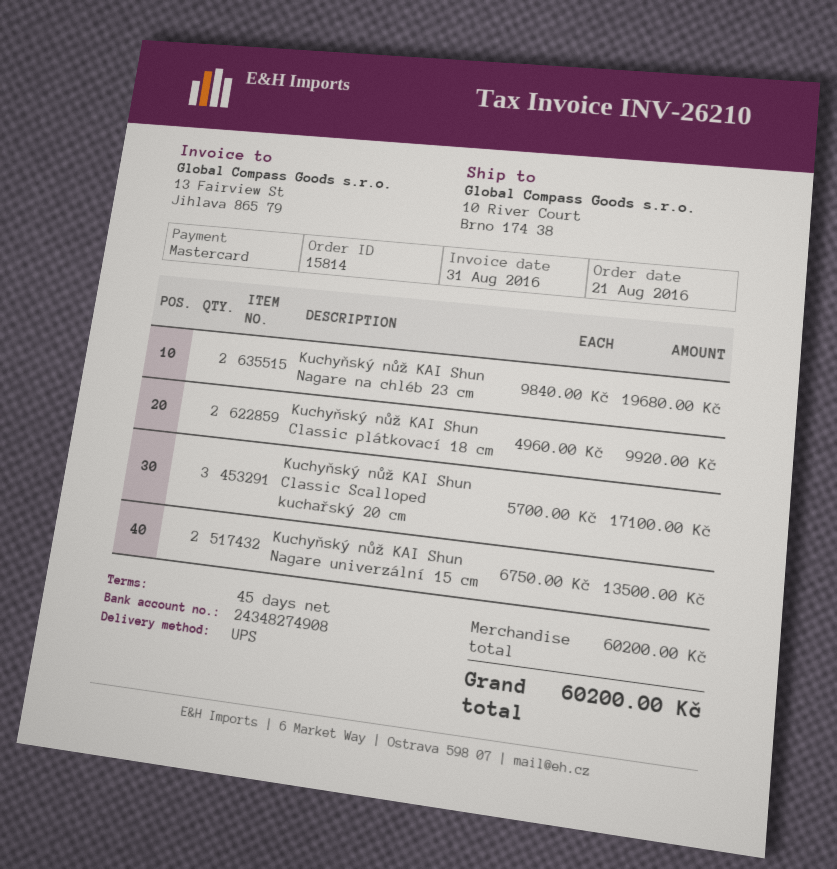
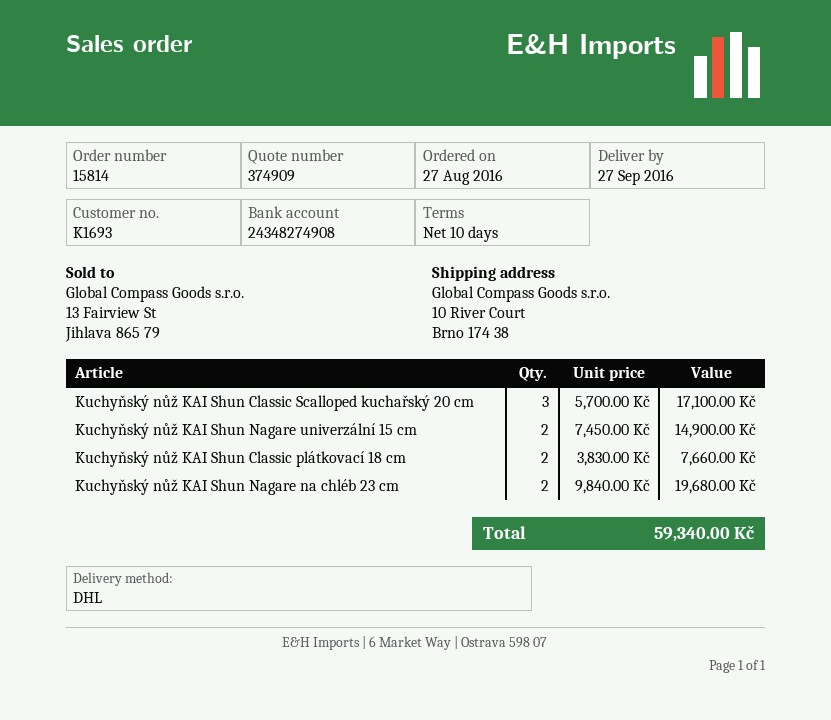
order date: 2016-08-21 -> 2016-08-27
payment terms: 45 days -> 10 days
shipping method: UPS -> DHL
Kuchyňský nůž KAI Shun Classic plátkovací 18 cm: 2 x 4960.00 = 9920.00 -> 2 x 3830.00 = 7660.00
Kuchyňský nůž KAI Shun Nagare univerzální 15 cm: 2 x 6750.00 = 13500.00 -> 2 x 7450.00 = 14900.00
total: 60200.00 -> 59340.00

